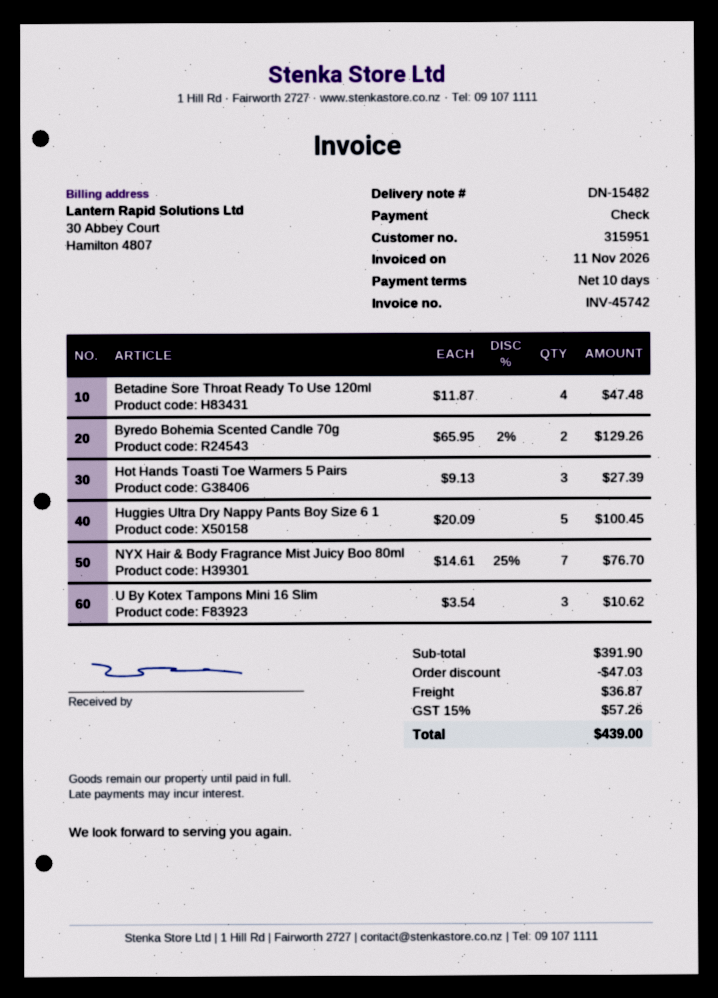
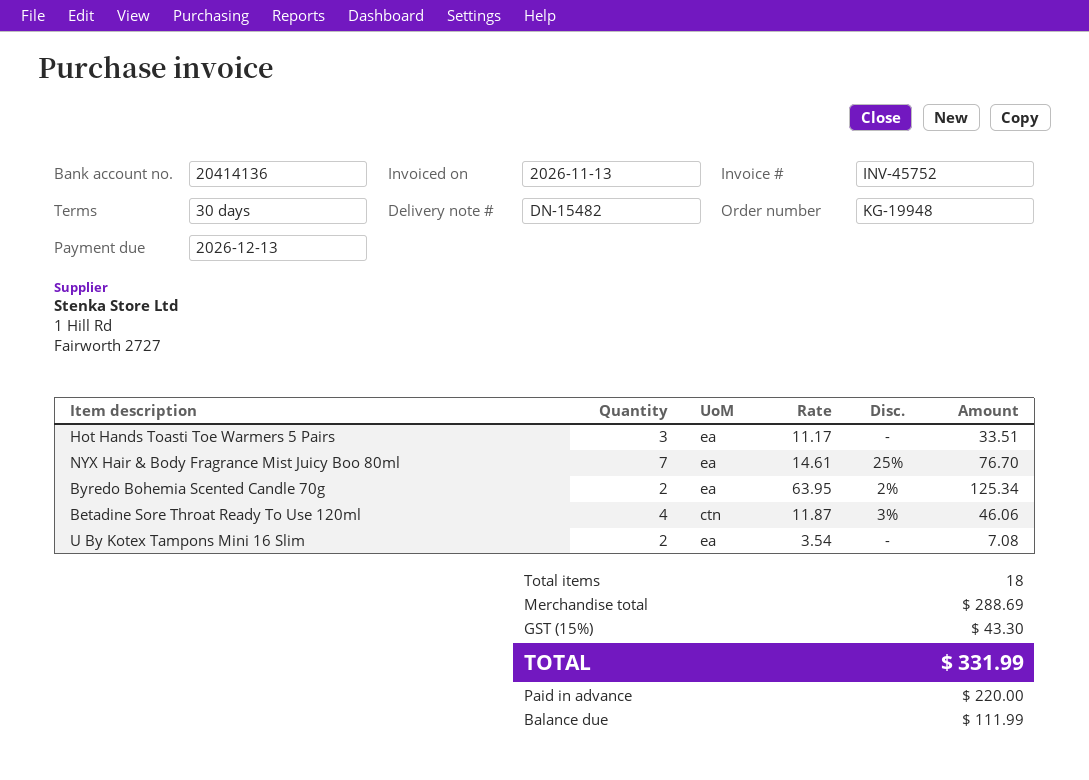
invoice number: INV-45742 -> INV-45752
invoice date: 2026-11-11 -> 2026-11-13
payment terms: 10 days -> 30 days
Betadine Sore Throat Ready To Use 120ml: 4 x 11.87 = 47.48 -> 4 x 11.87 - 3% = 46.06
Byredo Bohemia Scented Candle 70g: 2 x 65.95 - 2% = 129.26 -> 2 x 63.95 - 2% = 125.34
Hot Hands Toasti Toe Warmers 5 Pairs: 3 x 9.13 = 27.39 -> 3 x 11.17 = 33.51
Huggies Ultra Dry Nappy Pants Boy Size 6 1: 5 x 20.09 = 100.45 -> none
U By Kotex Tampons Mini 16 Slim: 3 x 3.54 = 10.62 -> 2 x 3.54 = 7.08
subtotal: 391.90 -> 288.69
discount: 47.03 -> none
shipping: 36.87 -> none
tax: 15% = 57.26 -> 15% = 43.30
total: 439.00 -> 331.99

